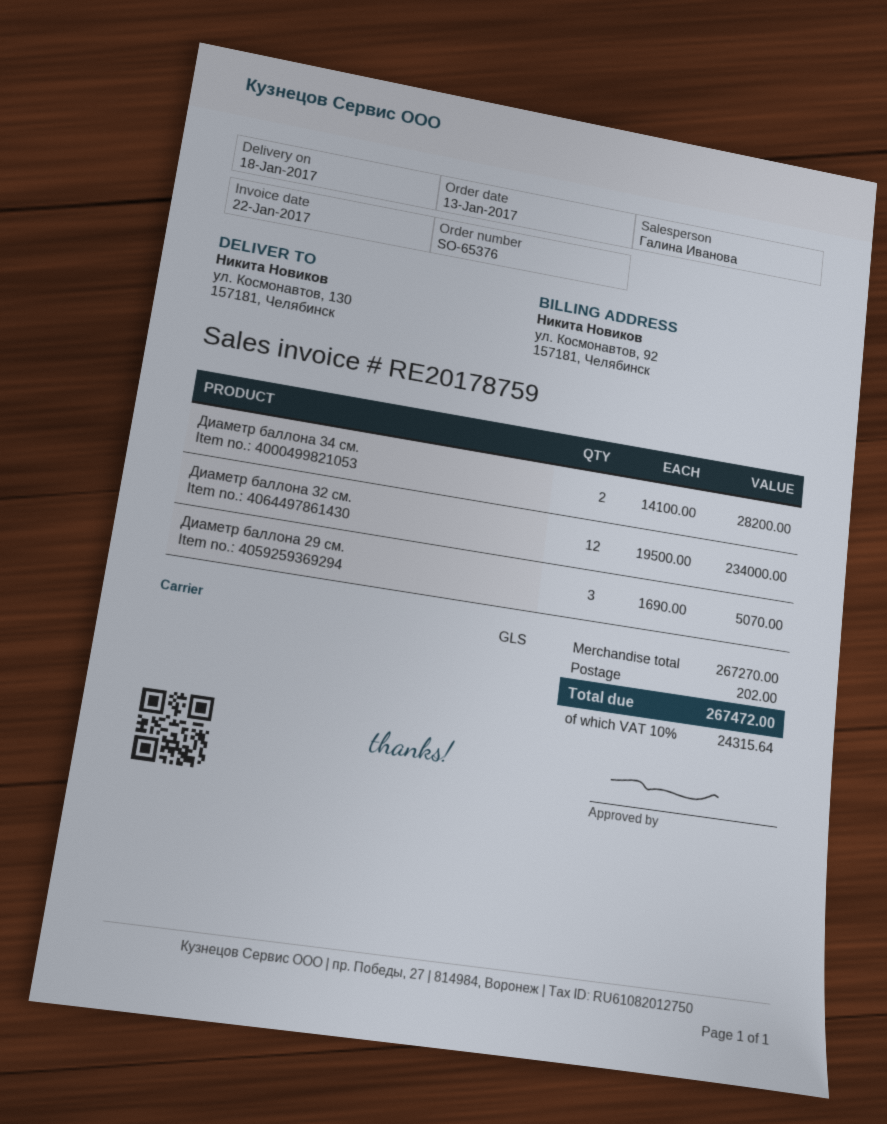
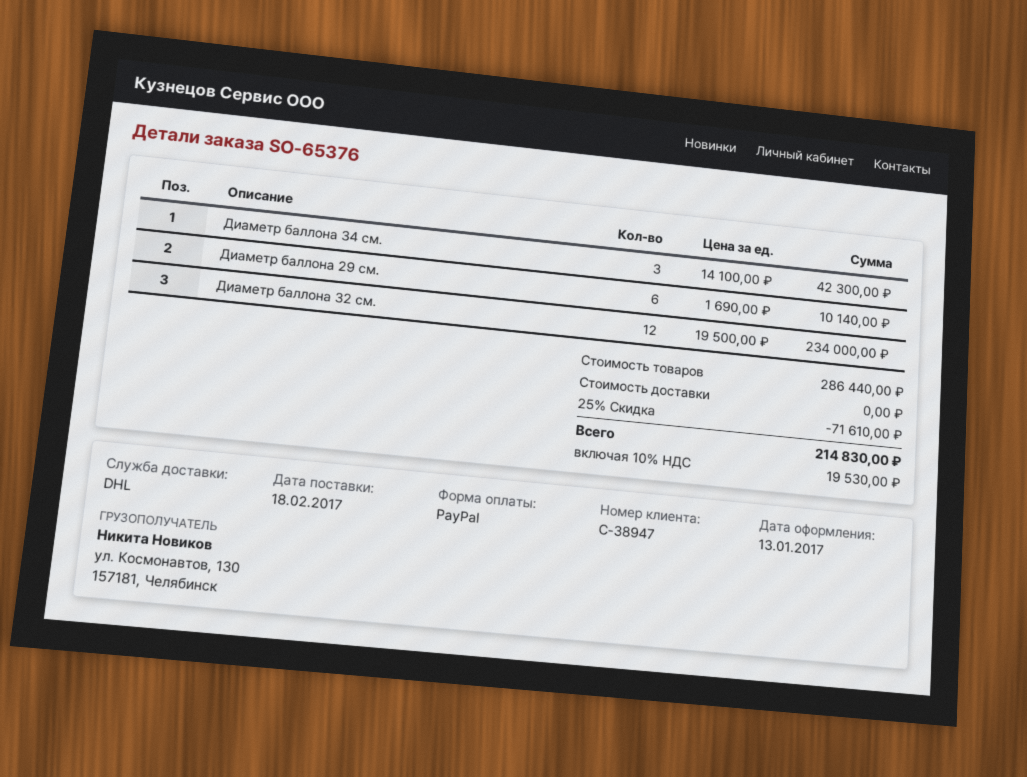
delivery date: 2017-01-18 -> 2017-02-18
shipping method: GLS -> DHL
Диаметр баллона 34 см.: 2 x 14100.00 = 28200.00 -> 3 x 14100.00 = 42300.00
Диаметр баллона 29 см.: 3 x 1690.00 = 5070.00 -> 6 x 1690.00 = 10140.00
subtotal: 267270.00 -> 286440.00
discount: none -> 25% = 71610.00
shipping: 202.00 -> 0.00
tax: 10% = 24315.64 -> 10% = 19530.00
total: 267472.00 -> 214830.00

